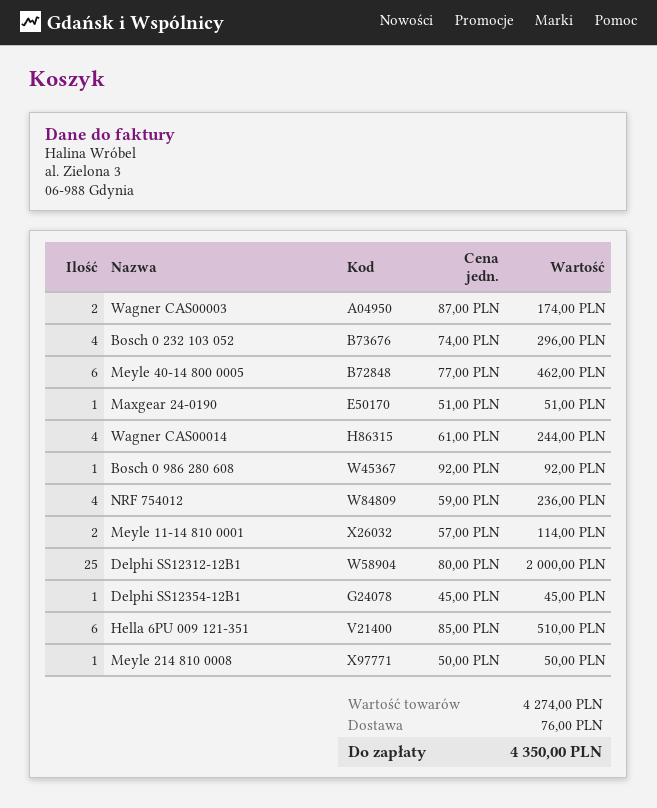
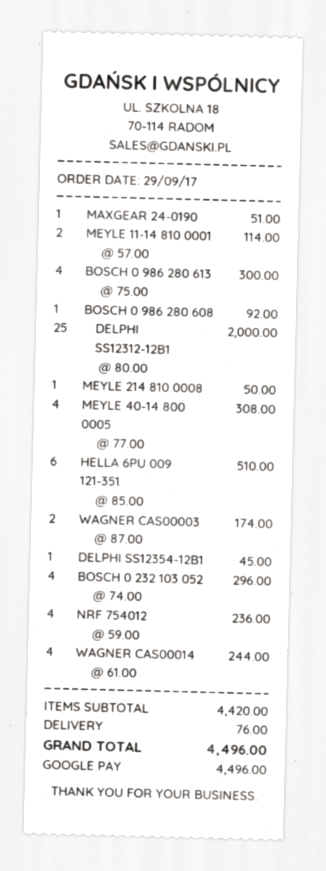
Meyle 40-14 800 0005: 6 x 77.00 = 462.00 -> 4 x 77.00 = 308.00
BOSCH 0 986 280 613: none -> 4 x 75.00 = 300.00
subtotal: 4274.00 -> 4420.00
total: 4350.00 -> 4496.00

